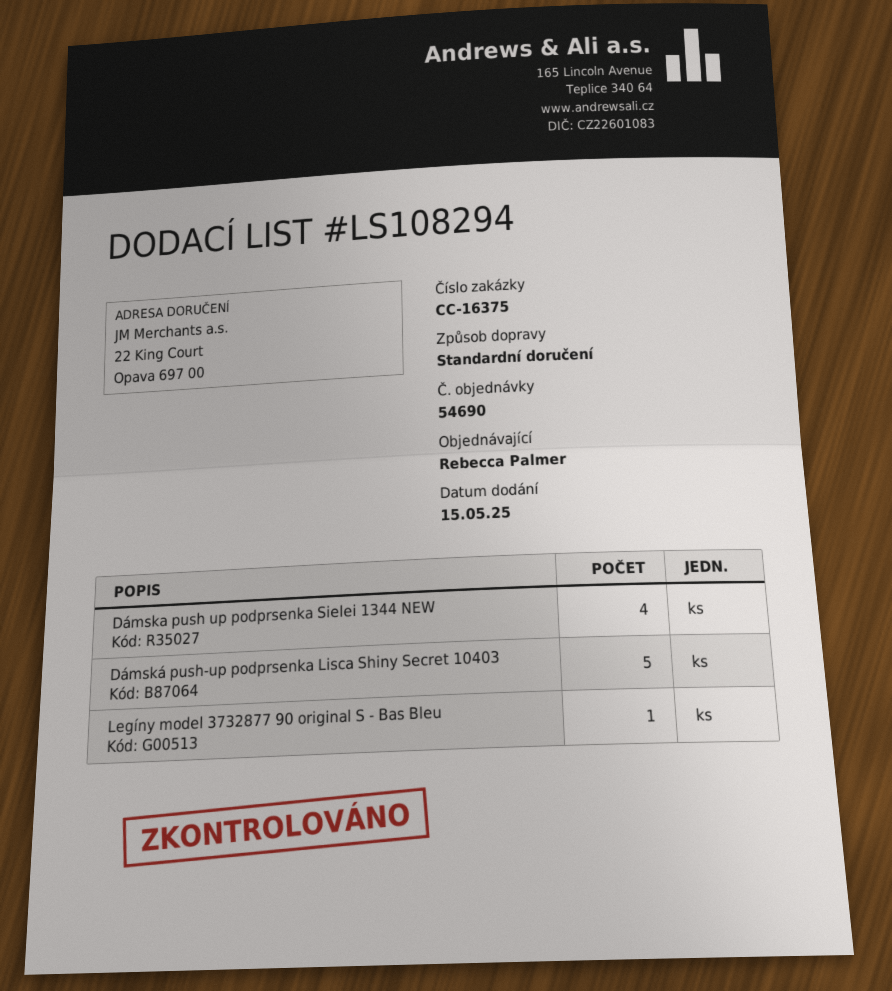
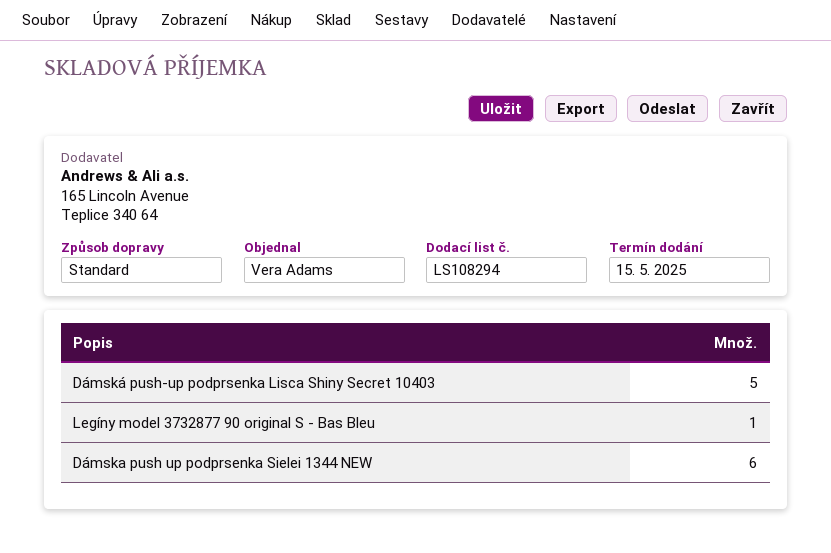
ordered by: Rebecca Palmer -> Vera Adams
Dámska push up podprsenka Sielei 1344 NEW: 4 -> 6

